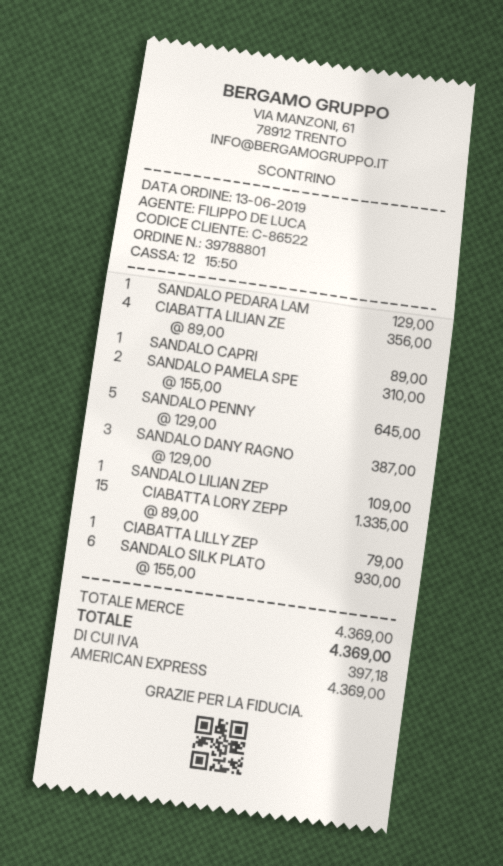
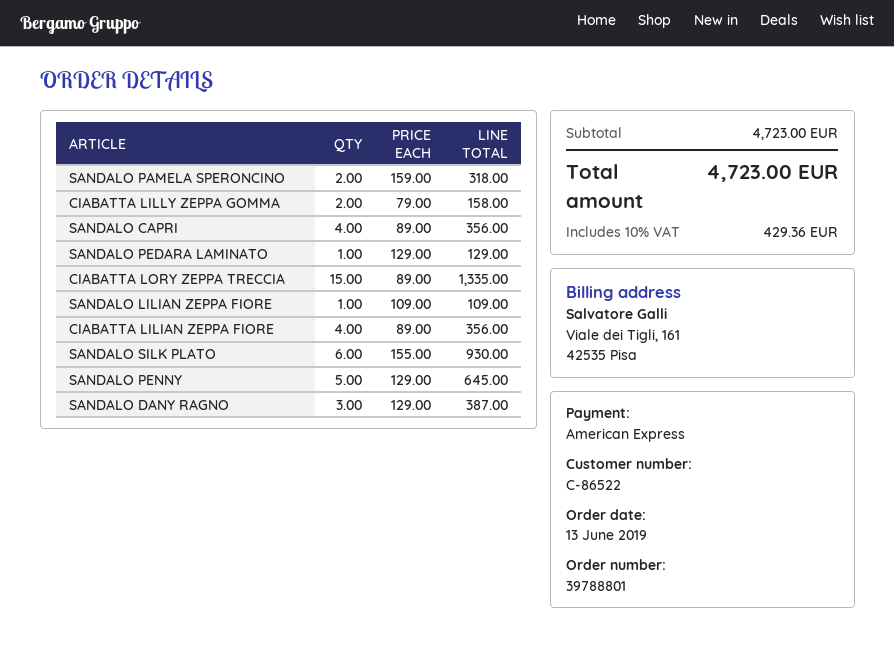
SANDALO CAPRI: 1 x 89.00 = 89.00 -> 4 x 89.00 = 356.00
SANDALO PAMELA SPE: 2 x 155.00 = 310.00 -> 2 x 159.00 = 318.00
CIABATTA LILLY ZEP: 1 x 79.00 = 79.00 -> 2 x 79.00 = 158.00
subtotal: 4369.00 -> 4723.00
tax: 397.18 -> 429.36
total: 4369.00 -> 4723.00

